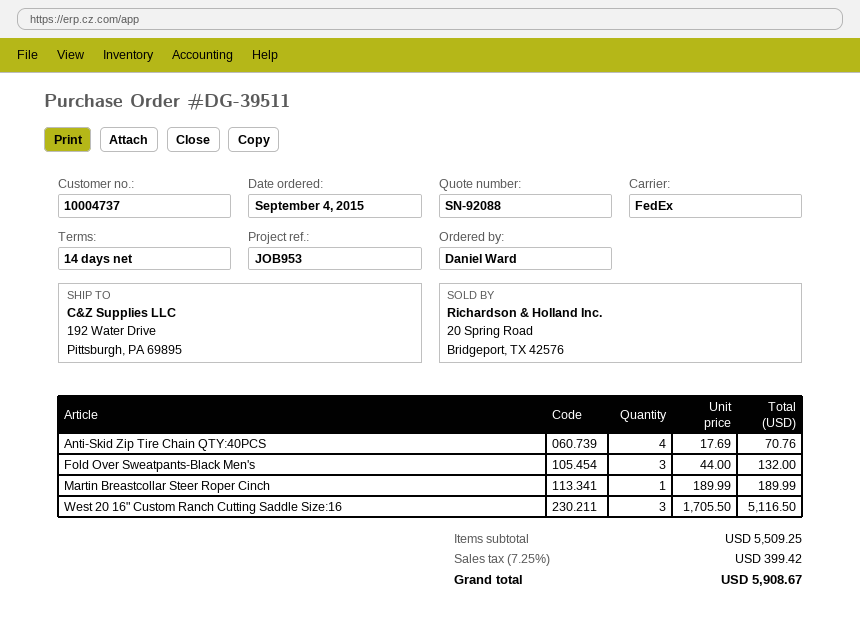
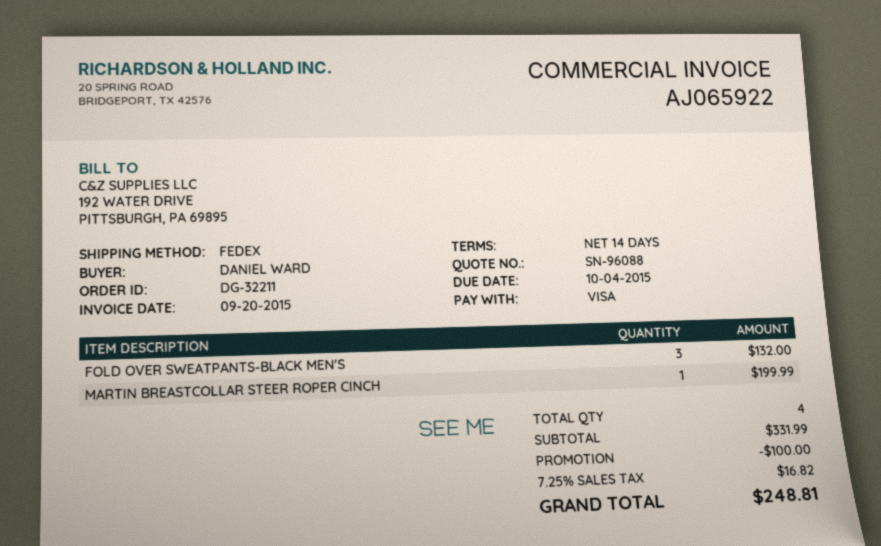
quote number: SN-92088 -> SN-96088
order number: DG-39511 -> DG-32211
Anti-Skid Zip Tire Chain QTY:40PCS: 4 for 70.76 -> none
Martin Breastcollar Steer Roper Cinch: 1 for 189.99 -> 1 for 199.99
West 20 16" Custom Ranch Cutting Saddle Size:16: 3 for 5116.50 -> none
subtotal: 5509.25 -> 331.99
discount: none -> 100.00
tax: 7.25% = 399.42 -> 7.25% = 16.82
total: 5908.67 -> 248.81

